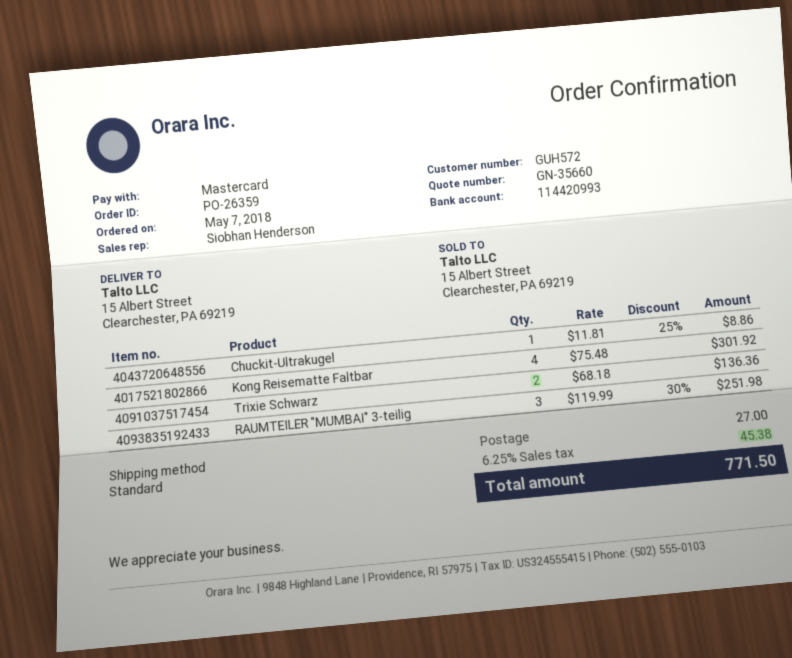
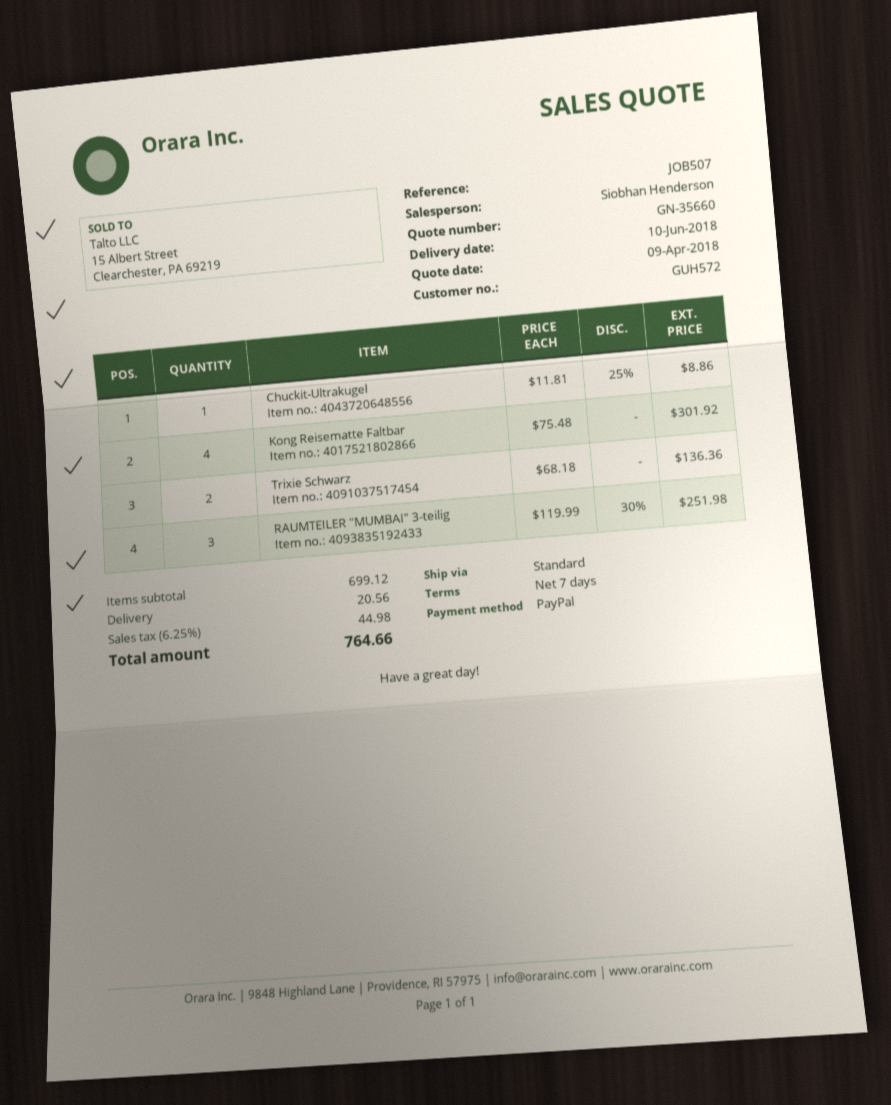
payment method: Mastercard -> PayPal
shipping: 27.00 -> 20.56
tax: 6.25% = 45.38 -> 6.25% = 44.98
total: 771.50 -> 764.66

